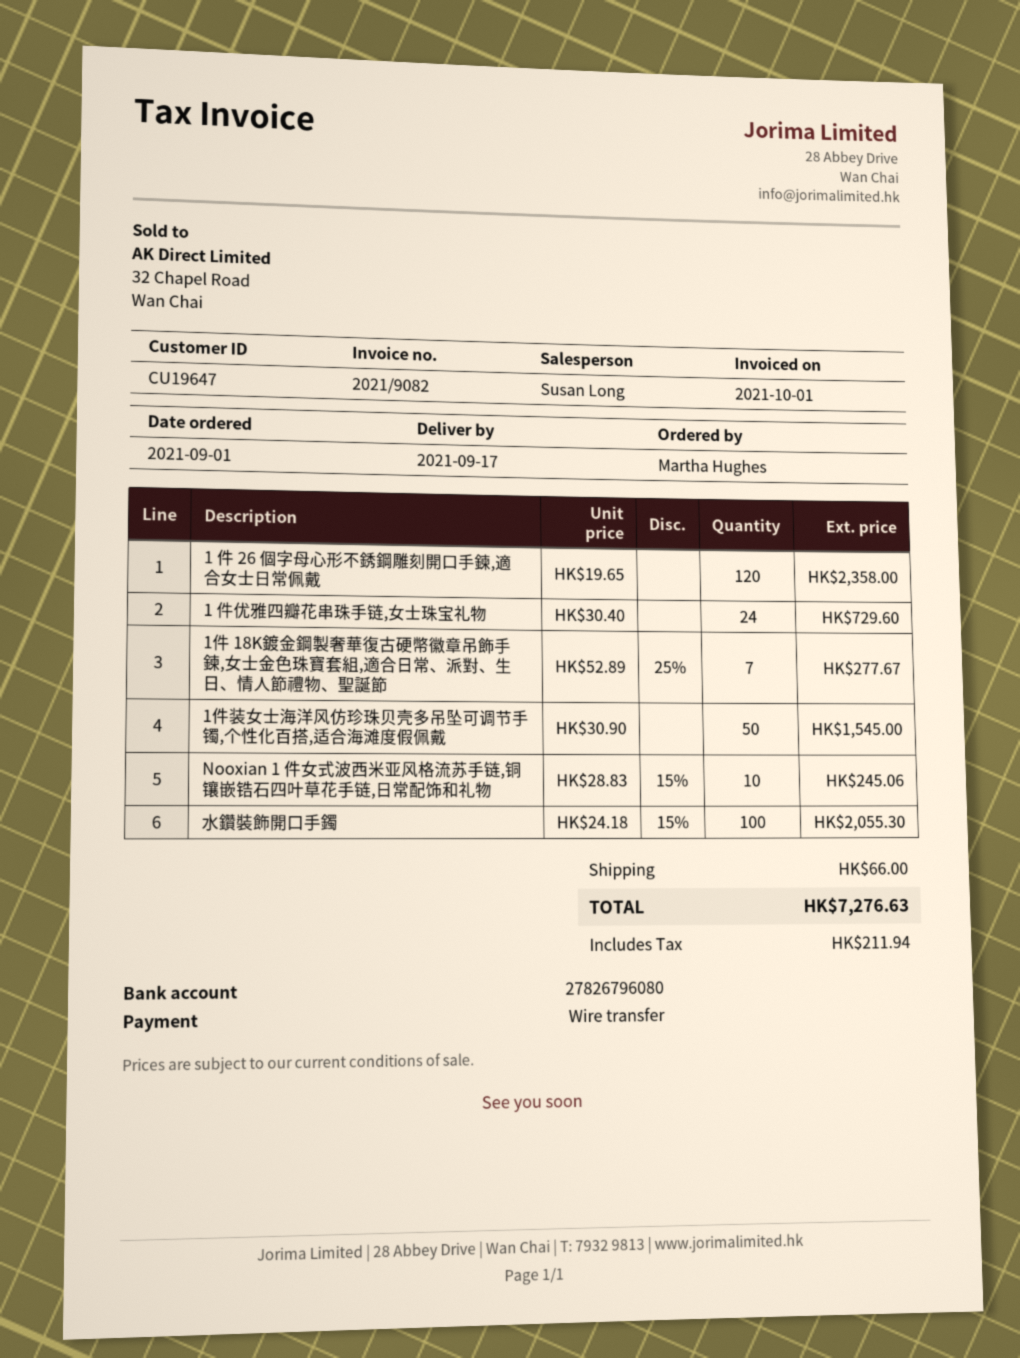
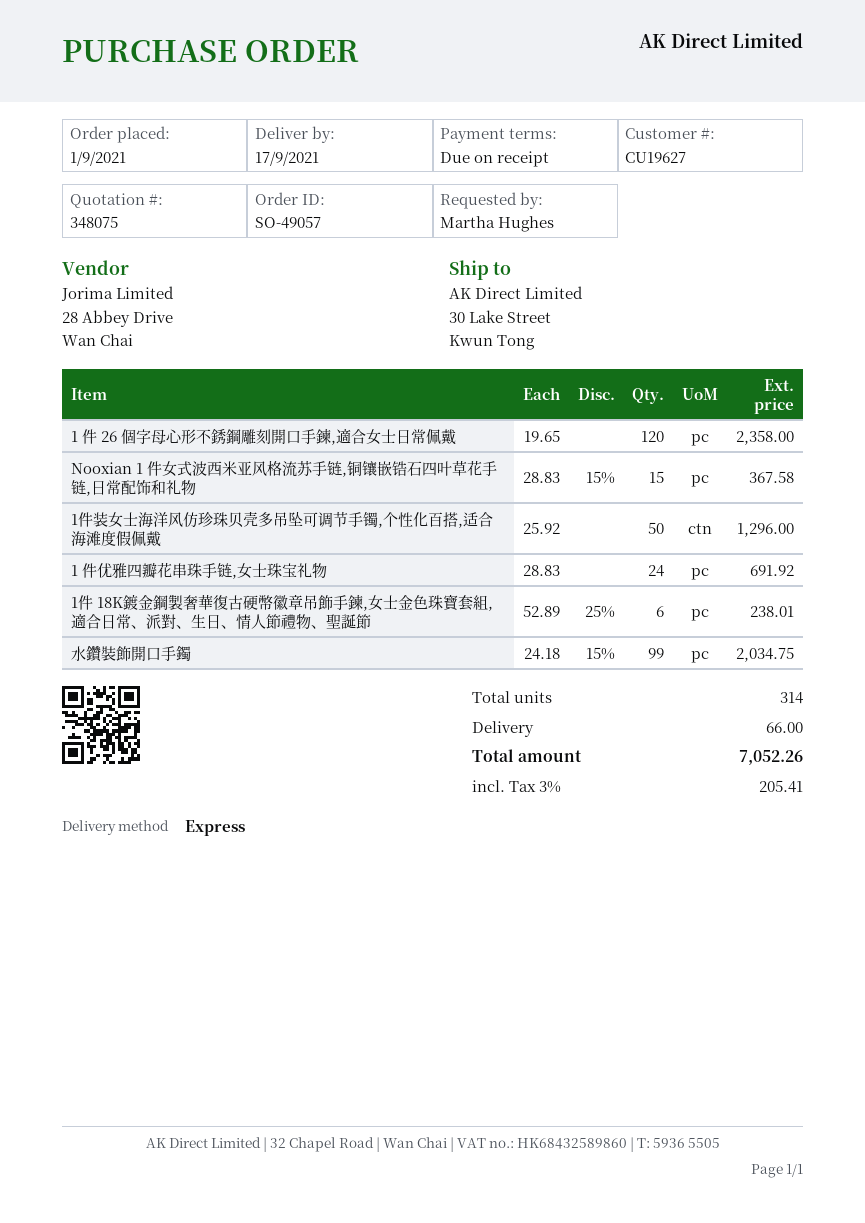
customer number: CU19647 -> CU19627
1 件优雅四瓣花串珠手链,女士珠宝礼物: 24 x 30.40 = 729.60 -> 24 x 28.83 = 691.92
1件 18K鍍金鋼製奢華復古硬幣徽章吊飾手鍊,女士金色珠寶套組,適合日常、派對、生日、情人節禮物、聖誕節: 7 x 52.89 - 25% = 277.67 -> 6 x 52.89 - 25% = 238.01
1件装女士海洋风仿珍珠贝壳多吊坠可调节手镯,个性化百搭,适合海滩度假佩戴: 50 x 30.90 = 1545.00 -> 50 x 25.92 = 1296.00
Nooxian 1 件女式波西米亚风格流苏手链,铜镶嵌锆石四叶草花手链,日常配饰和礼物: 10 x 28.83 - 15% = 245.06 -> 15 x 28.83 - 15% = 367.58
水鑽裝飾開口手鐲: 100 x 24.18 - 15% = 2055.30 -> 99 x 24.18 - 15% = 2034.75
tax: 211.94 -> 205.41
total: 7276.63 -> 7052.26

